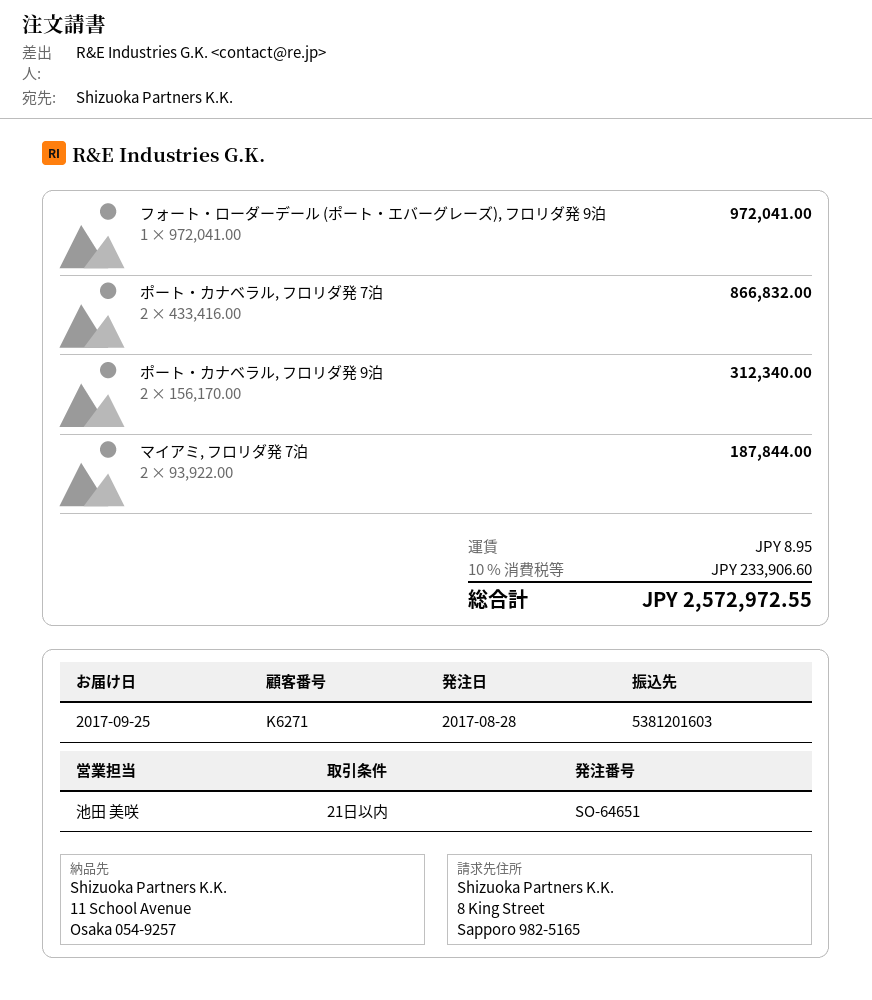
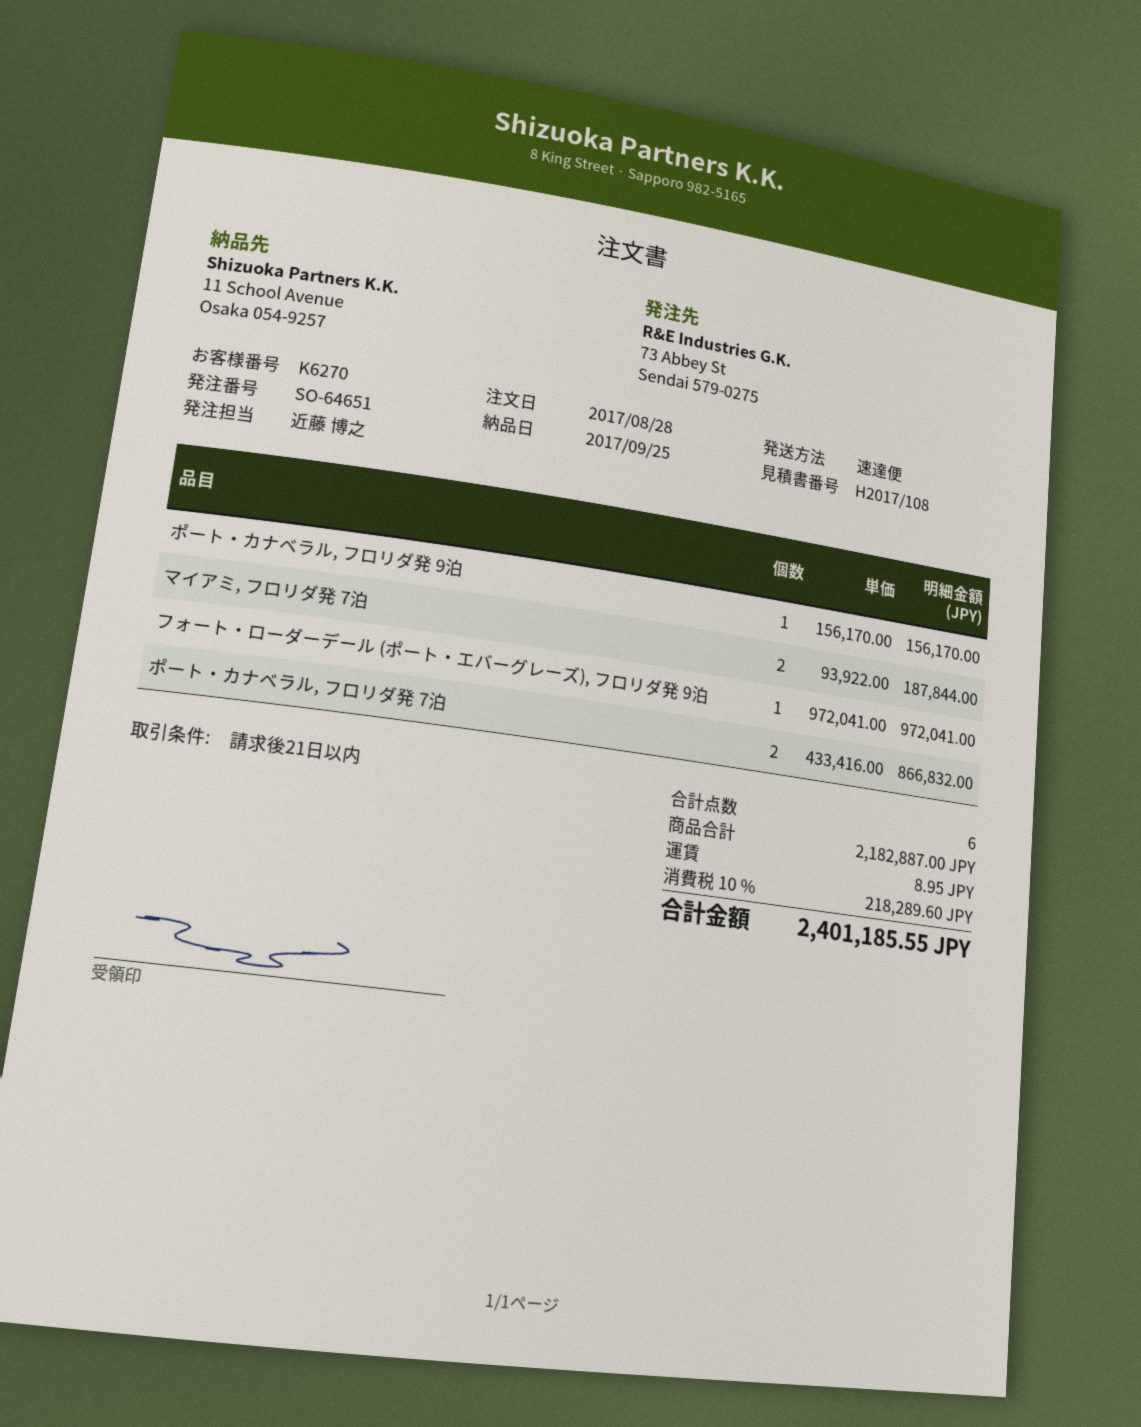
customer number: K6271 -> K6270
ポート・カナベラル, フロリダ発 9泊: 2 x 156170.00 = 312340.00 -> 1 x 156170.00 = 156170.00
tax: 10% = 233906.60 -> 10% = 218289.60
total: 2572972.55 -> 2401185.55

